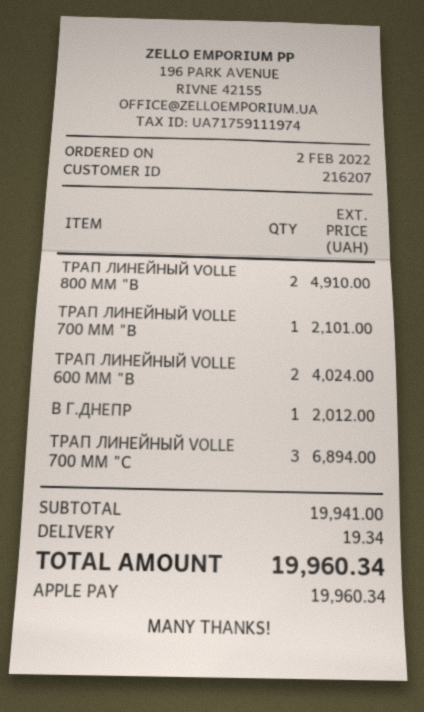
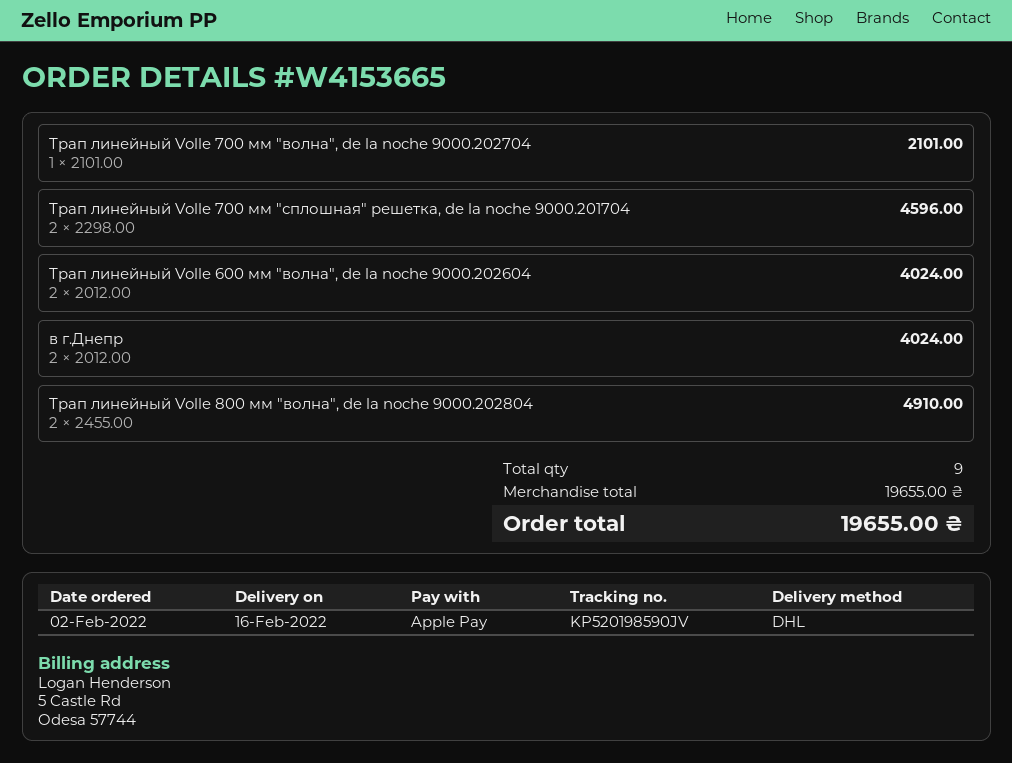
В Г.ДНЕПР: 1 for 2012.00 -> 2 for 4024.00
ТРАП ЛИНЕЙНЫЙ VOLLE 700 ММ "С: 3 for 6894.00 -> 2 for 4596.00
subtotal: 19941.00 -> 19655.00
shipping: 19.34 -> none
total: 19960.34 -> 19655.00

